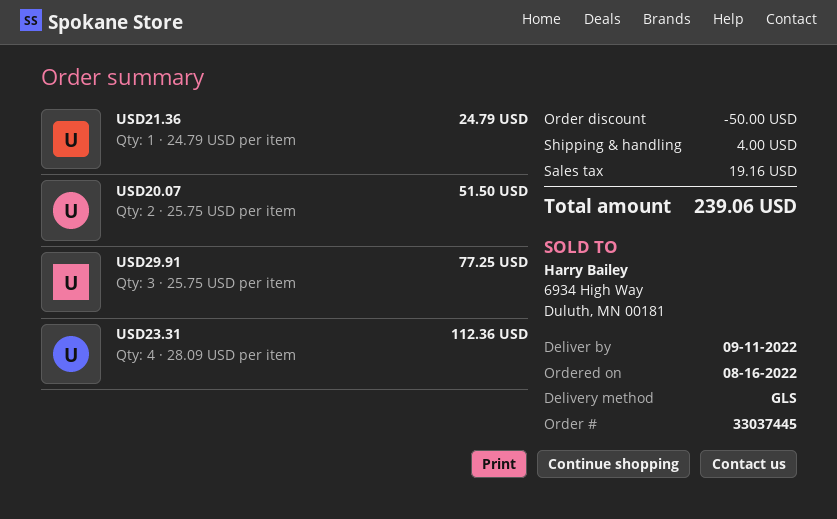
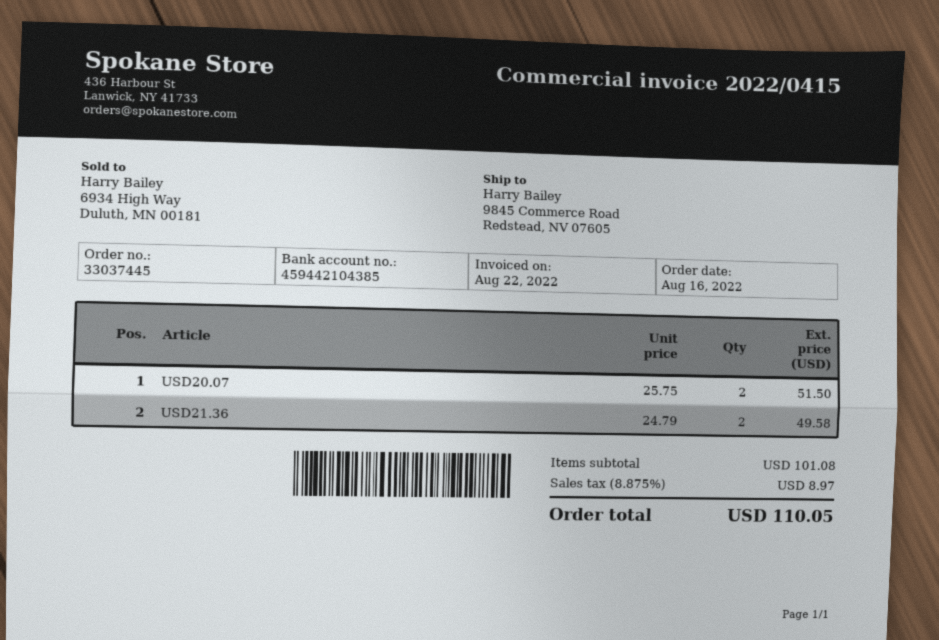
USD21.36: 1 x 24.79 = 24.79 -> 2 x 24.79 = 49.58
USD29.91: 3 x 25.75 = 77.25 -> none
USD23.31: 4 x 28.09 = 112.36 -> none
discount: 50.00 -> none
shipping: 4.00 -> none
tax: 19.16 -> 8.97
total: 239.06 -> 110.05

